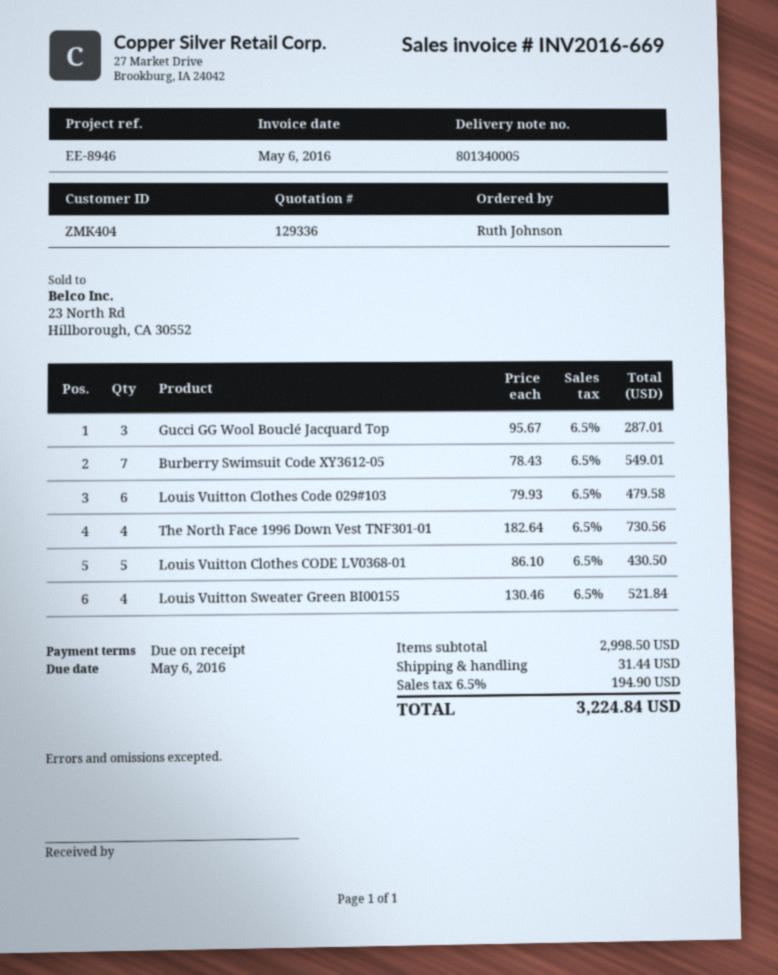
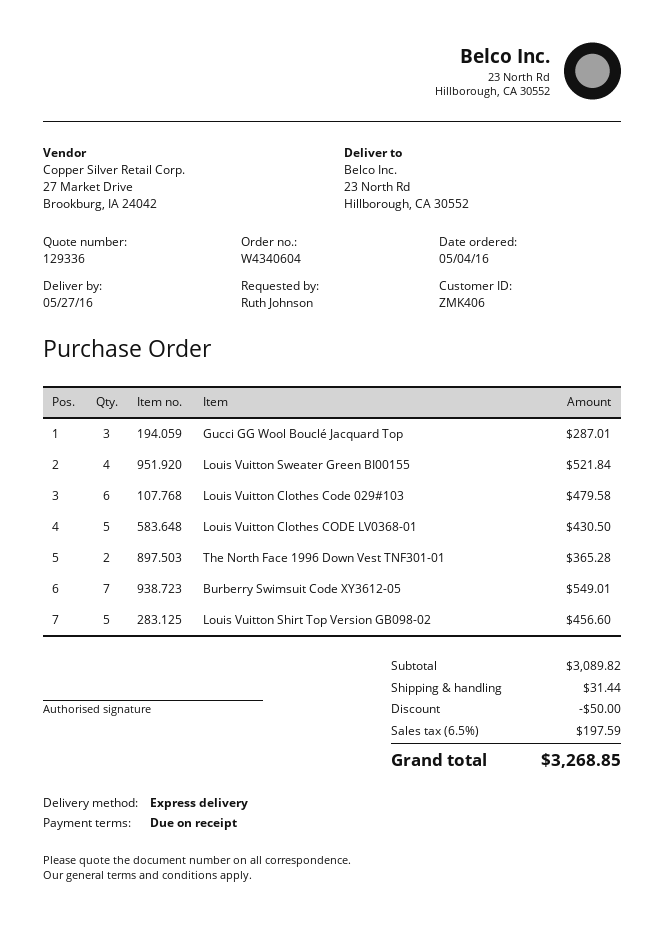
customer number: ZMK404 -> ZMK406
The North Face 1996 Down Vest TNF301-01: 4 for 730.56 -> 2 for 365.28
Louis Vuitton Shirt Top Version GB098-02: none -> 5 for 456.60
subtotal: 2998.50 -> 3089.82
discount: none -> 50.00
tax: 6.5% = 194.90 -> 6.5% = 197.59
total: 3224.84 -> 3268.85

